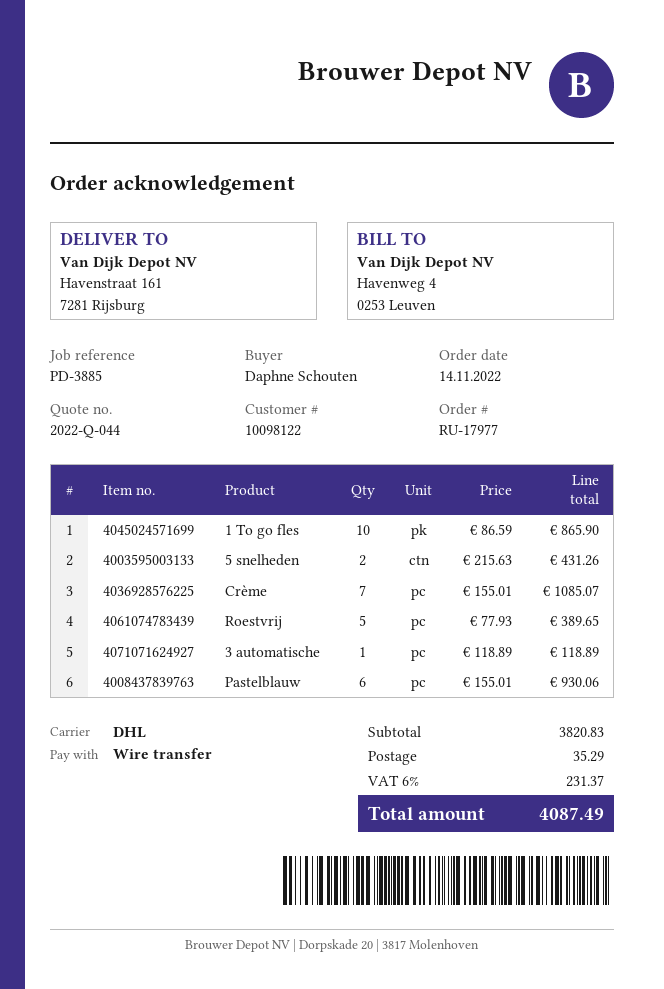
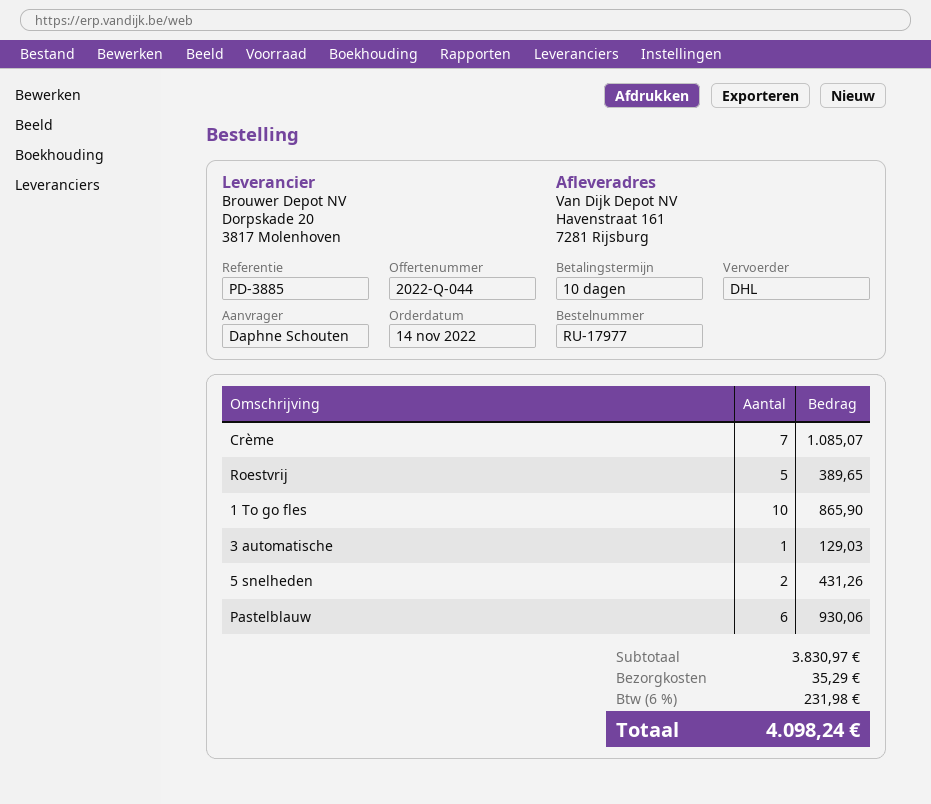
3 automatische: 1 for 118.89 -> 1 for 129.03
subtotal: 3820.83 -> 3830.97
tax: 6% = 231.37 -> 6% = 231.98
total: 4087.49 -> 4098.24

